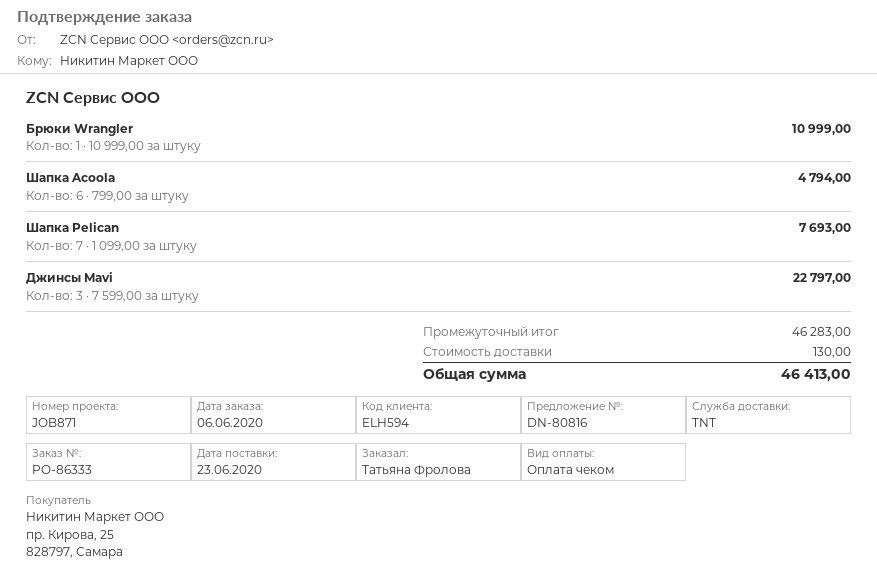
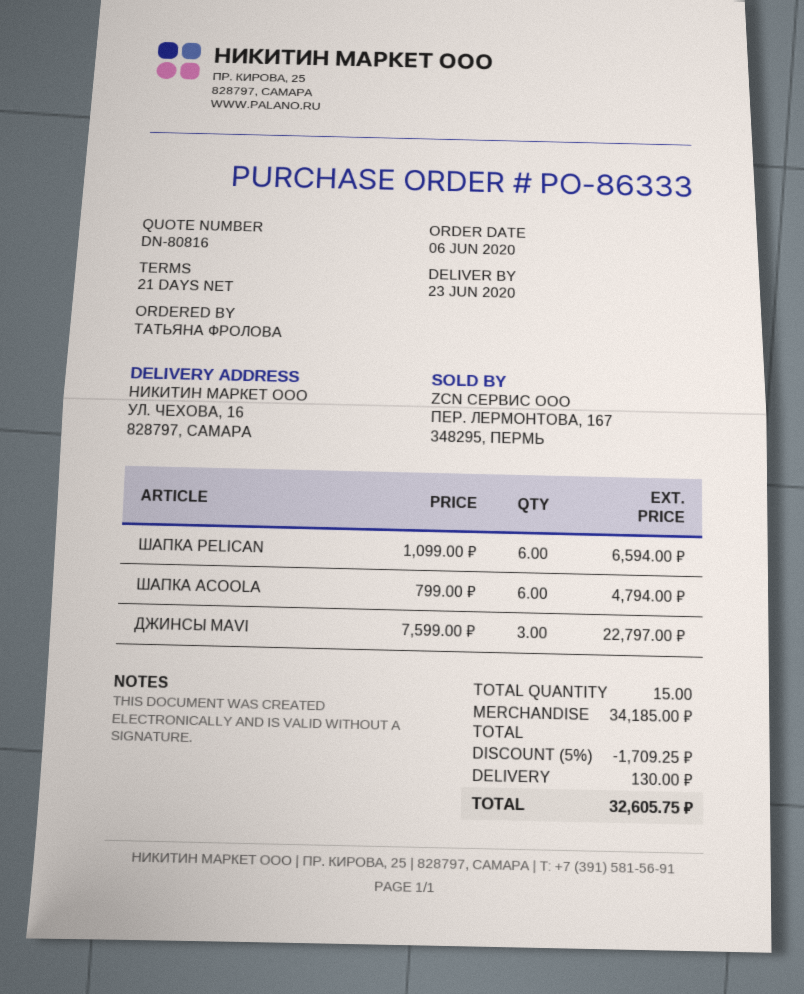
Брюки Wrangler: 1 x 10999.00 = 10999.00 -> none
Шапка Pelican: 7 x 1099.00 = 7693.00 -> 6 x 1099.00 = 6594.00
subtotal: 46283.00 -> 34185.00
discount: none -> 5% = 1709.25
total: 46413.00 -> 32605.75

